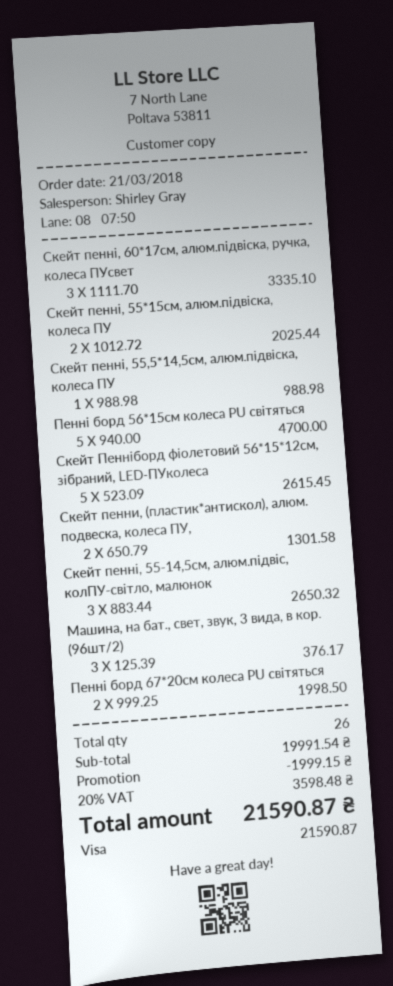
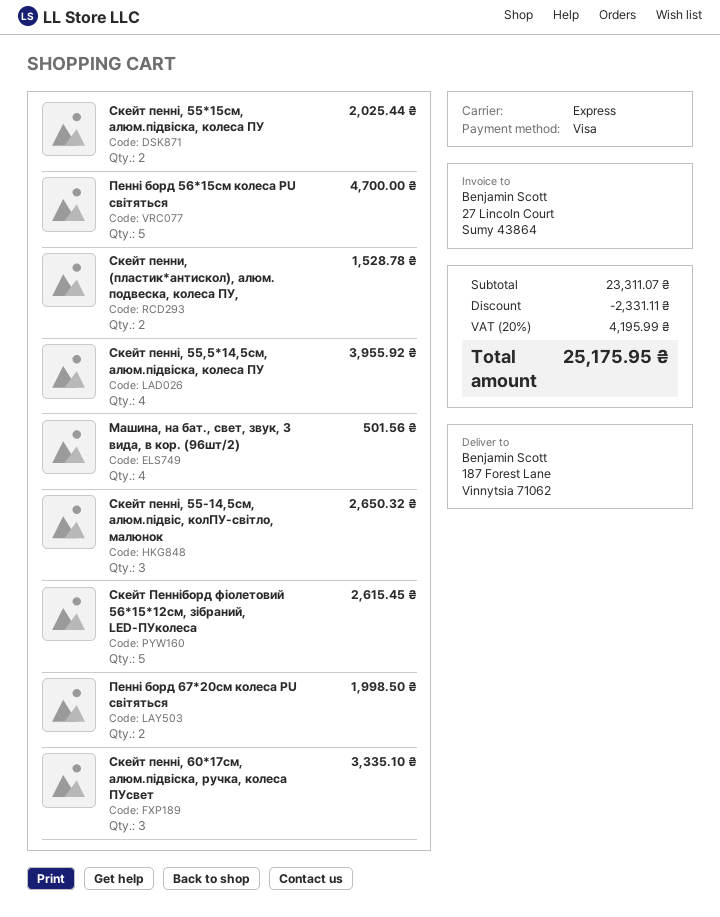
Скейт пенні, 55,5*14,5см, алюм.підвіска, колеса ПУ: 1 for 988.98 -> 4 for 3955.92
Скейт пенни, (пластик*антискол), алюм. подвеска, колеса ПУ,: 2 for 1301.58 -> 2 for 1528.78
Машина, на бат., свет, звук, 3 вида, в кор. (96шт/2): 3 for 376.17 -> 4 for 501.56
subtotal: 19991.54 -> 23311.07
discount: 1999.15 -> 2331.11
tax: 20% = 3598.48 -> 20% = 4195.99
total: 21590.87 -> 25175.95

